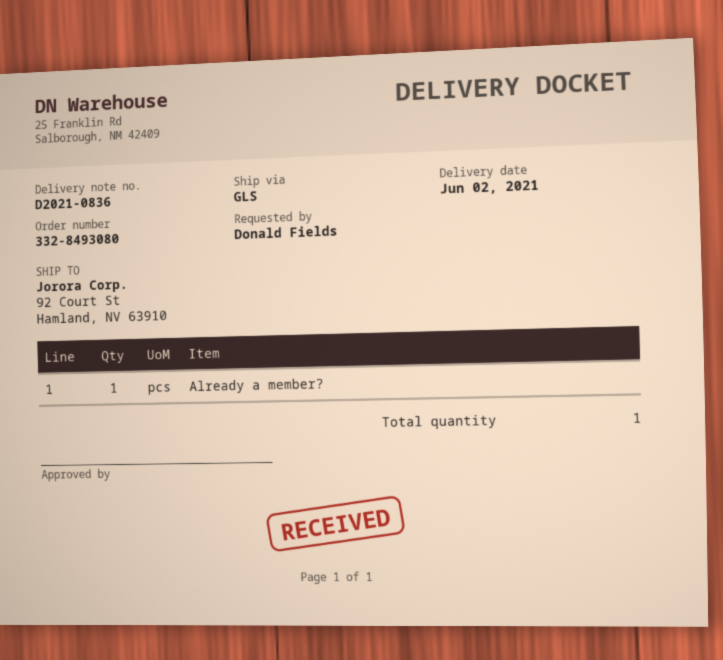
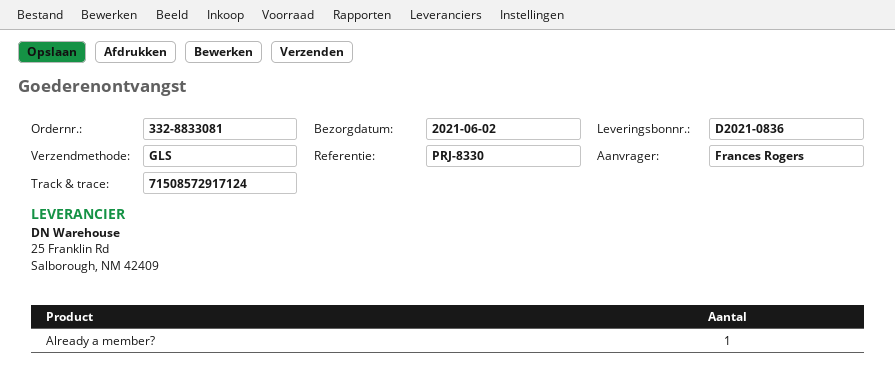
order number: 332-8493080 -> 332-8833081
ordered by: Donald Fields -> Frances Rogers

